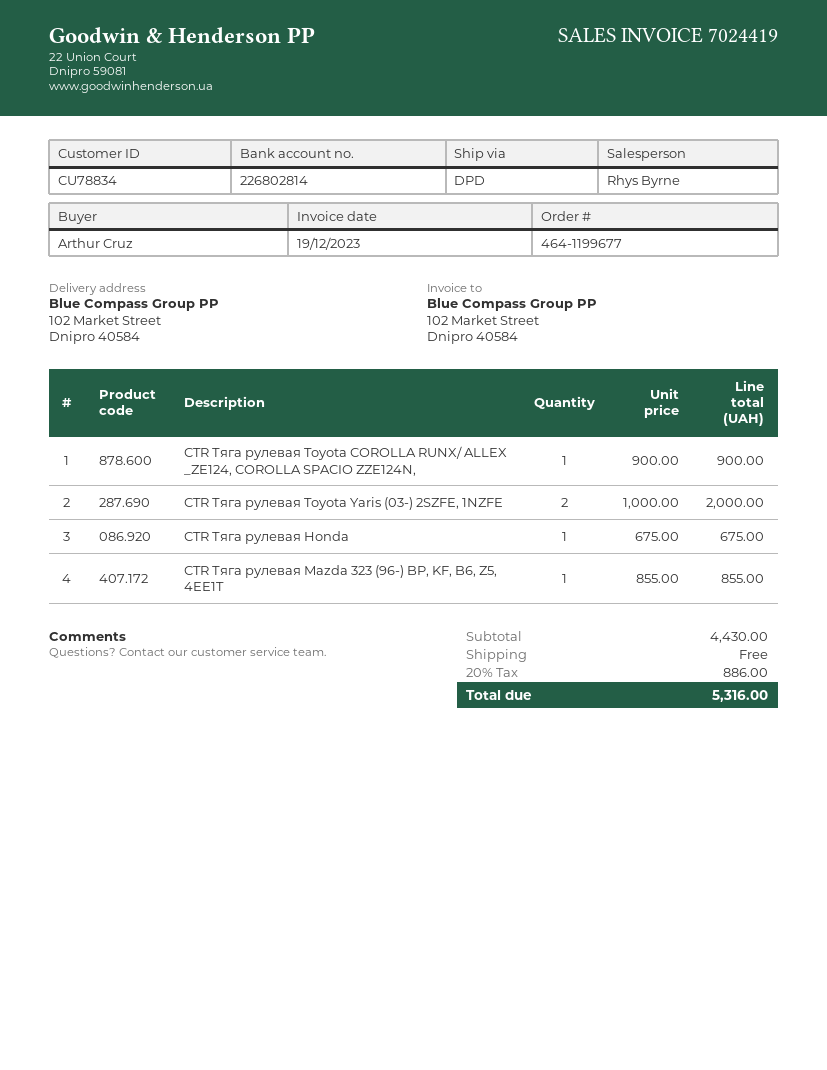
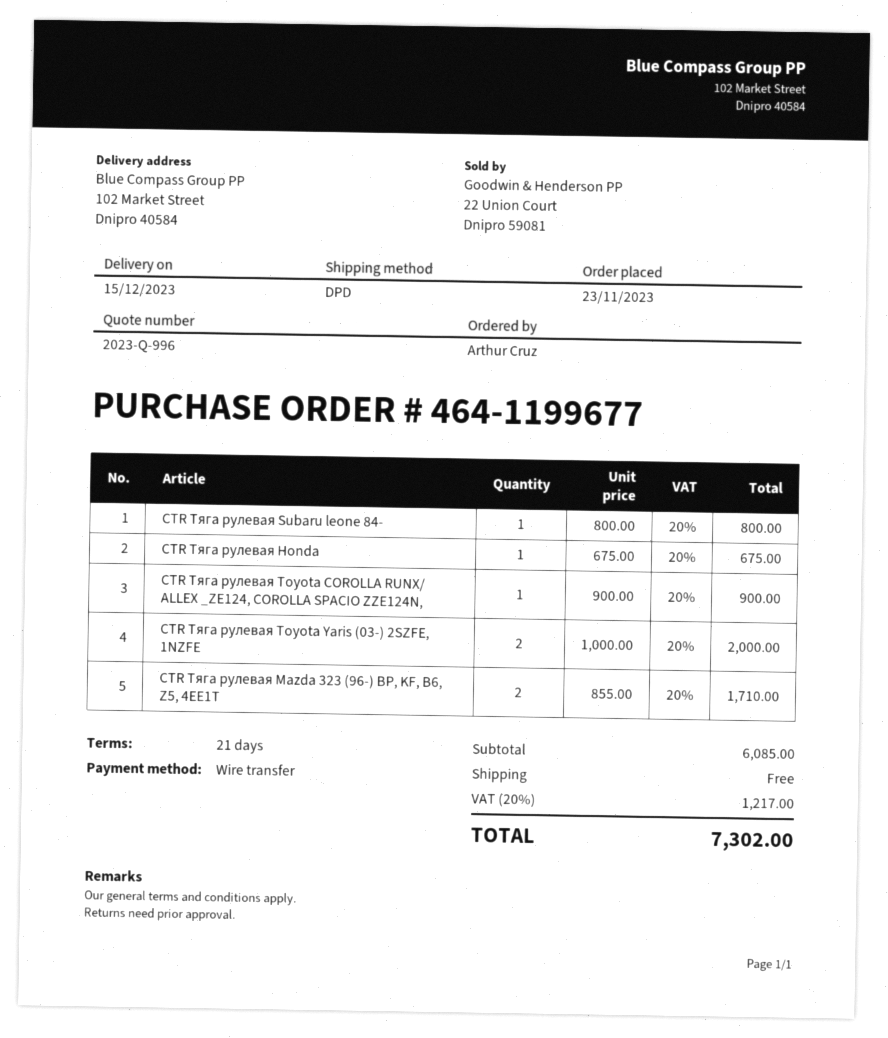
CTR Тяга рулевая Mazda 323 (96-) BP, KF, B6, Z5, 4EE1T: 1 x 855.00 = 855.00 -> 2 x 855.00 = 1710.00
CTR Тяга рулевая Subaru leone 84-: none -> 1 x 800.00 = 800.00
subtotal: 4430.00 -> 6085.00
tax: 20% = 886.00 -> 20% = 1217.00
total: 5316.00 -> 7302.00

